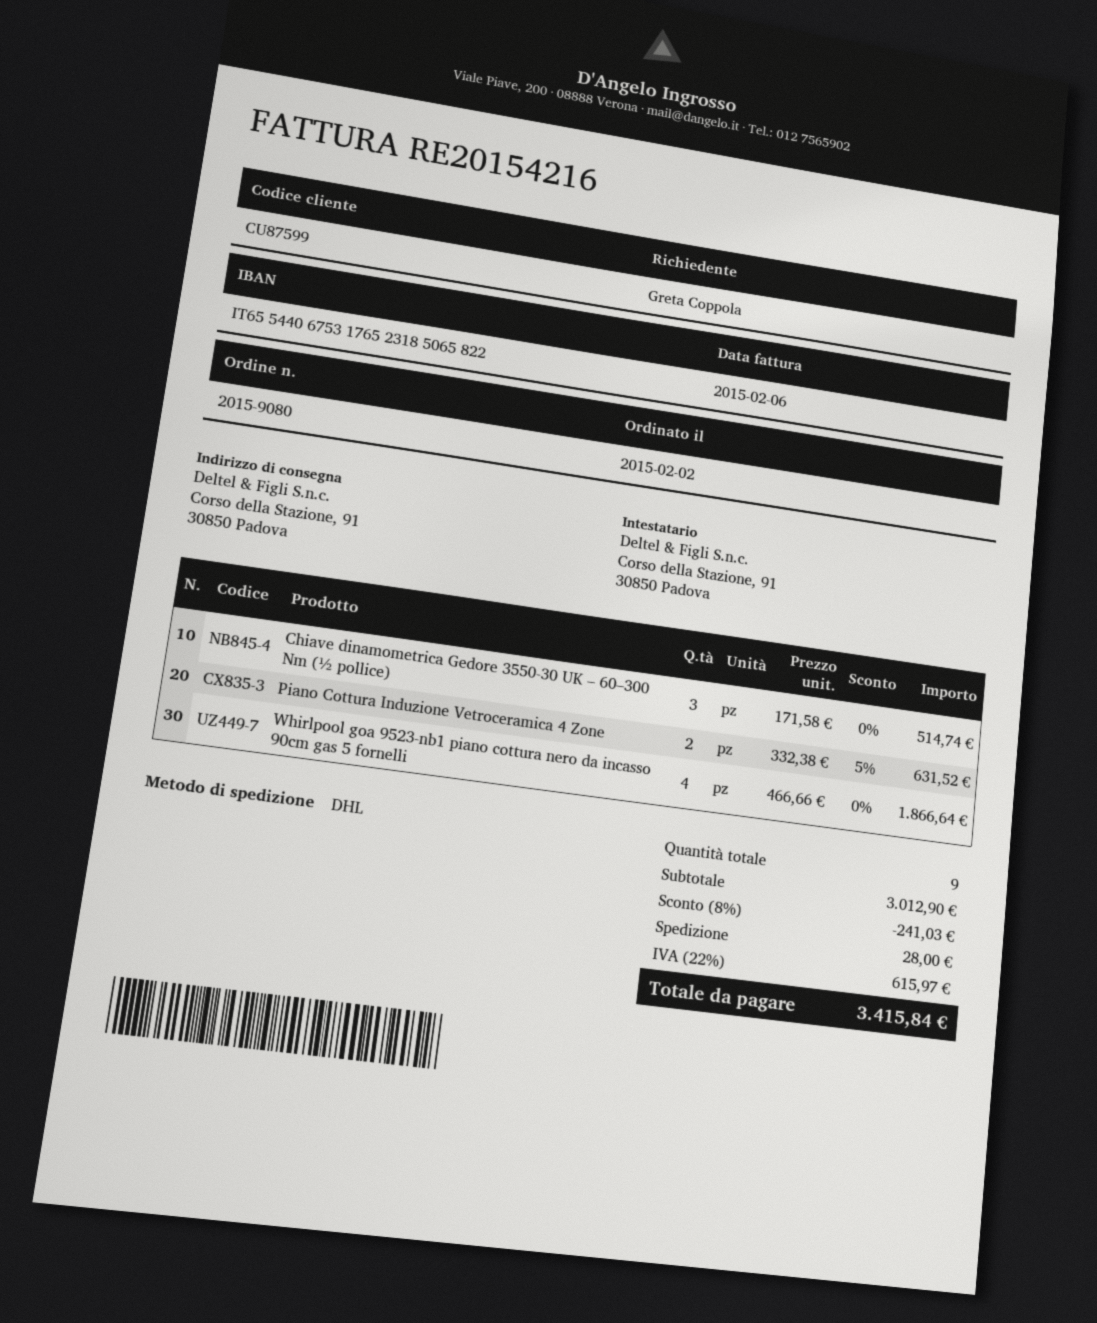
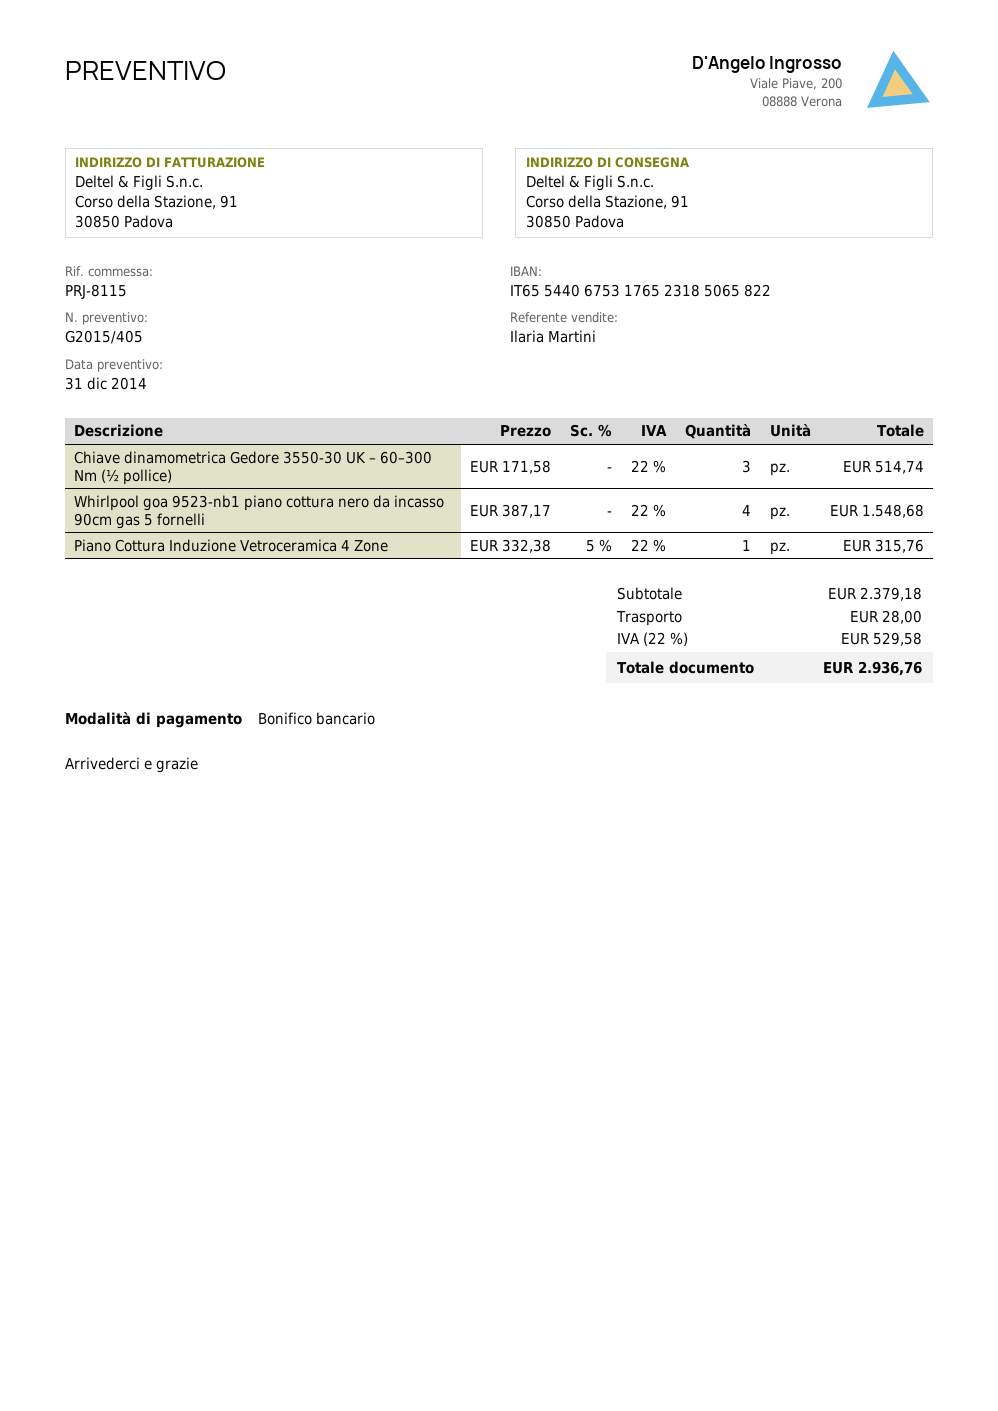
Piano Cottura Induzione Vetroceramica 4 Zone: 2 x 332.38 - 5% = 631.52 -> 1 x 332.38 - 5% = 315.76
Whirlpool goa 9523-nb1 piano cottura nero da incasso 90cm gas 5 fornelli: 4 x 466.66 = 1866.64 -> 4 x 387.17 = 1548.68
subtotal: 3012.90 -> 2379.18
discount: 8% = 241.03 -> none
tax: 22% = 615.97 -> 22% = 529.58
total: 3415.84 -> 2936.76

